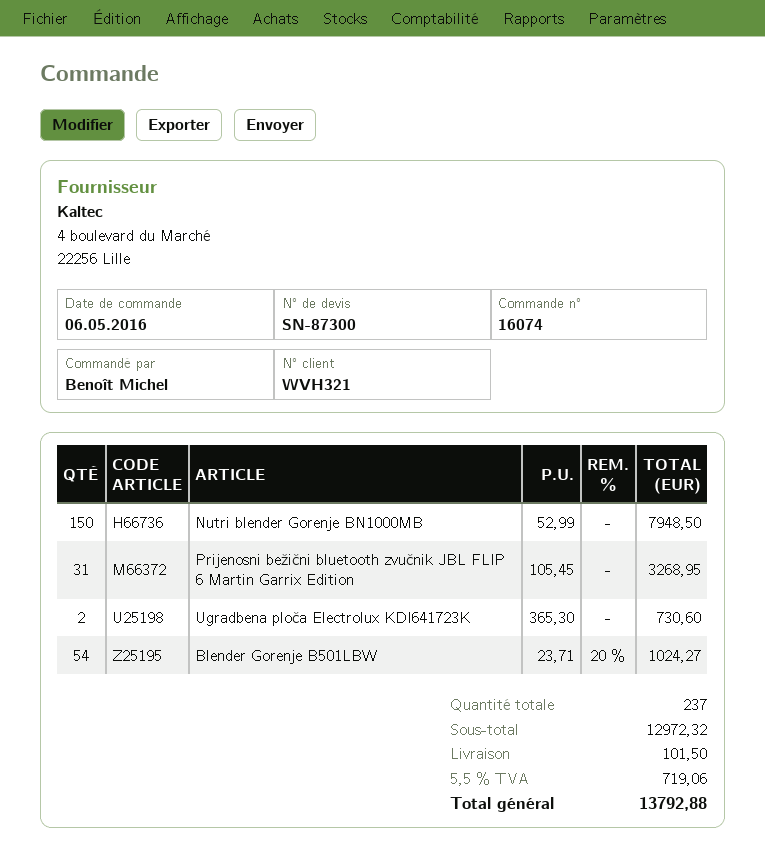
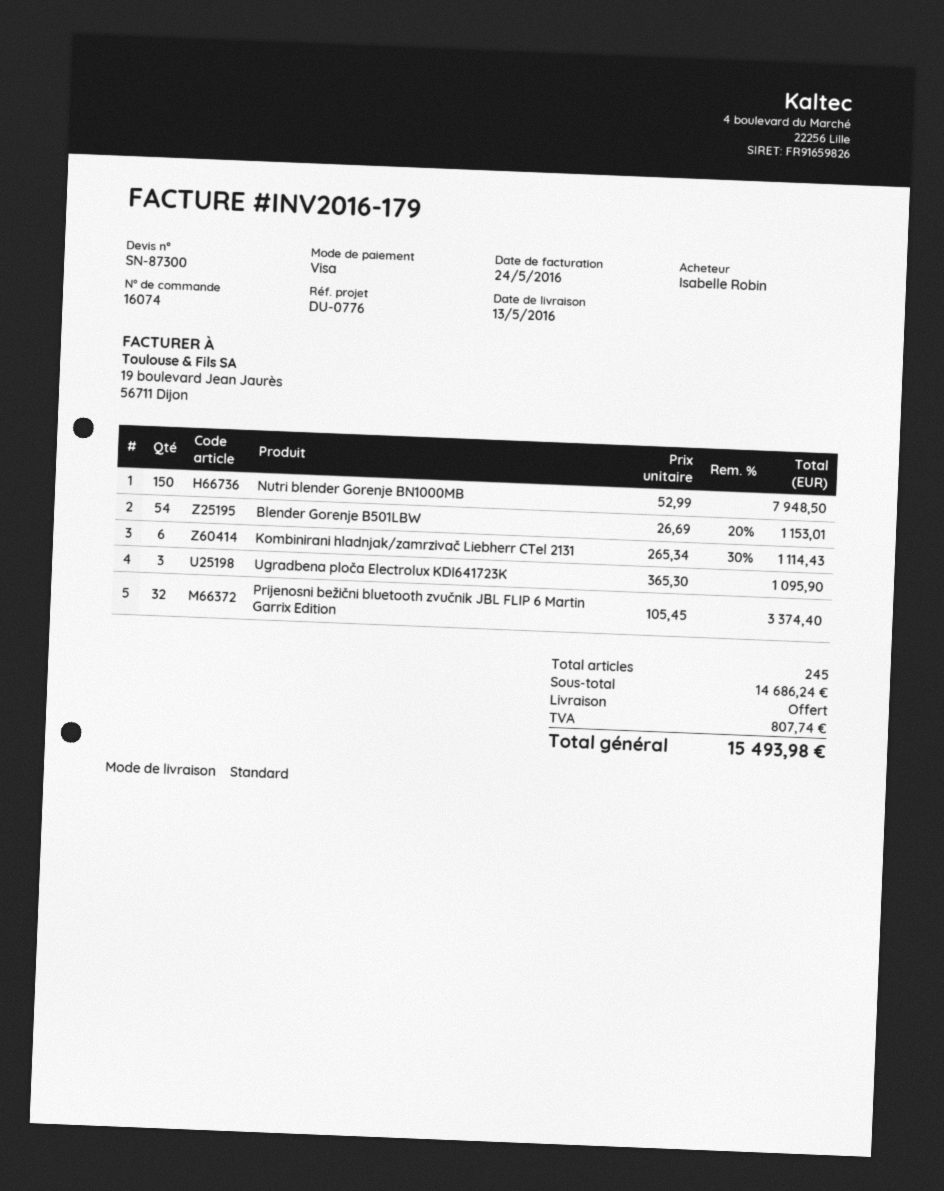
ordered by: Benoît Michel -> Isabelle Robin
Prijenosni bežični bluetooth zvučnik JBL FLIP 6 Martin Garrix Edition: 31 x 105.45 = 3268.95 -> 32 x 105.45 = 3374.40
Ugradbena ploča Electrolux KDI641723K: 2 x 365.30 = 730.60 -> 3 x 365.30 = 1095.90
Blender Gorenje B501LBW: 54 x 23.71 - 20% = 1024.27 -> 54 x 26.69 - 20% = 1153.01
Kombinirani hladnjak/zamrzivač Liebherr CTel 2131: none -> 6 x 265.34 - 30% = 1114.43
total quantity: 237 -> 245
subtotal: 12972.32 -> 14686.24
shipping: 101.50 -> 0.00
tax: 719.06 -> 807.74
total: 13792.88 -> 15493.98

